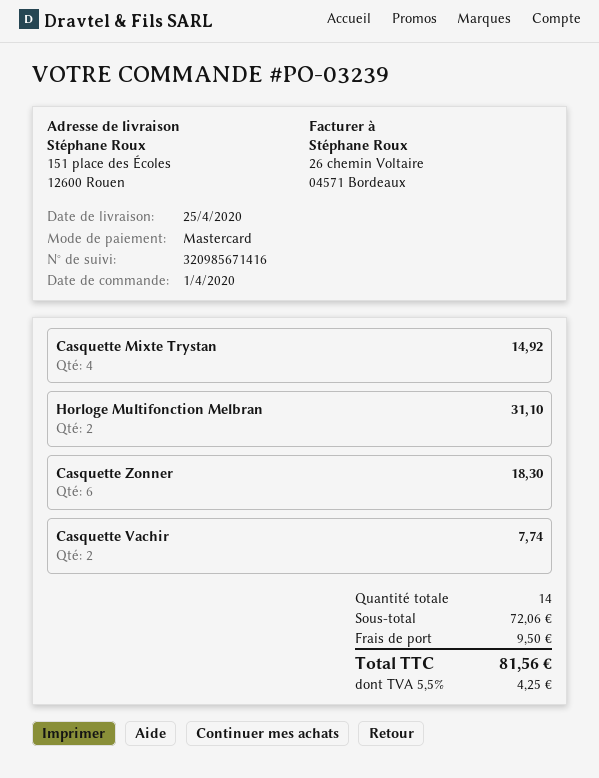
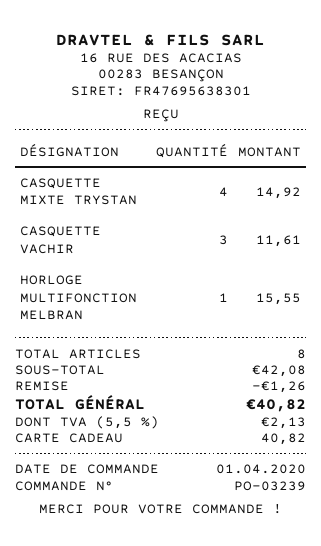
payment method: Mastercard -> gift card
Horloge Multifonction Melbran: 2 for 31.10 -> 1 for 15.55
Casquette Zonner: 6 for 18.30 -> none
Casquette Vachir: 2 for 7.74 -> 3 for 11.61
total quantity: 14 -> 8
subtotal: 72.06 -> 42.08
discount: none -> 1.26
shipping: 9.50 -> none
tax: 5.5% = 4.25 -> 5.5% = 2.13
total: 81.56 -> 40.82

